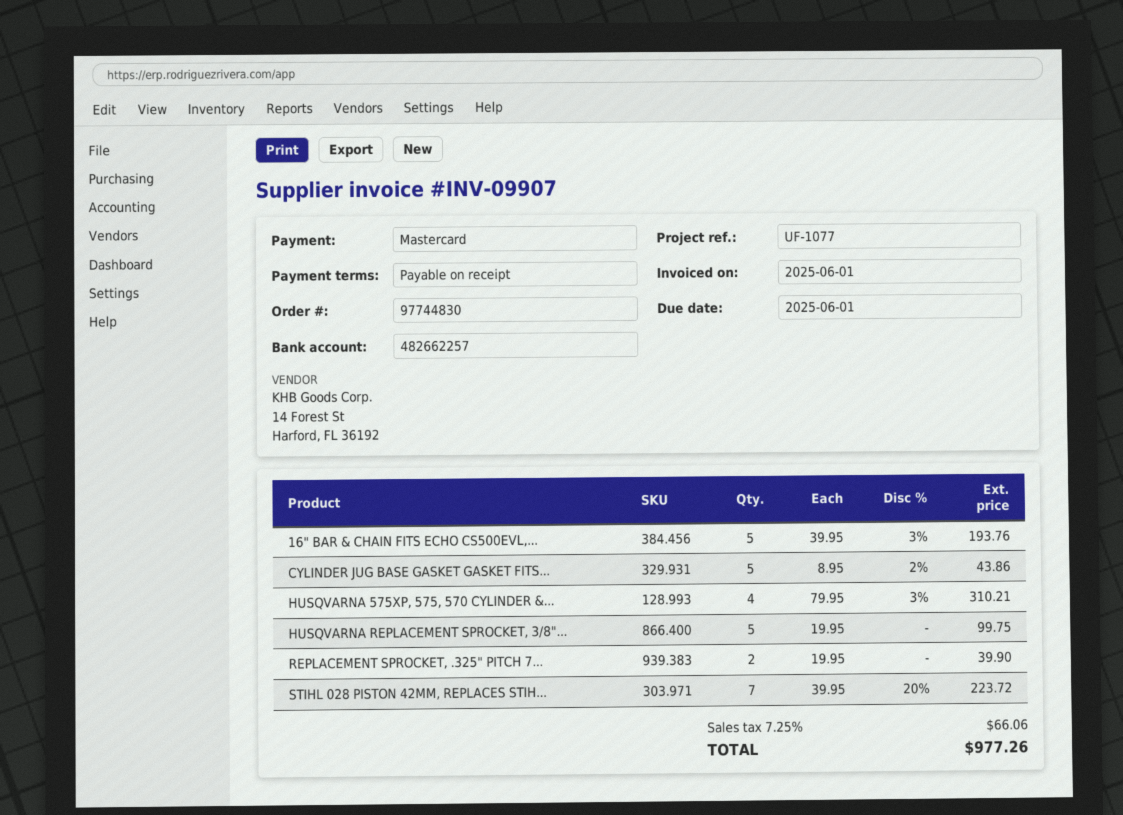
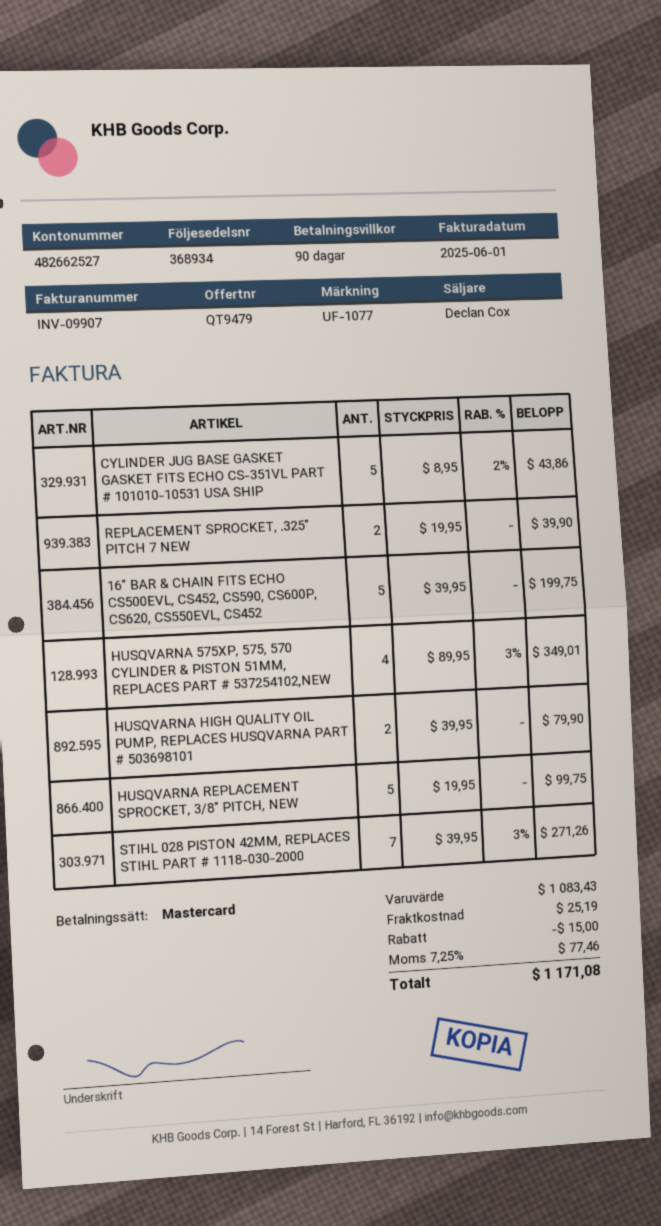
payment terms: on receipt -> 90 days
bank account: 482662257 -> 482662527
16" BAR & CHAIN FITS ECHO CS500EVL,...: 5 x 39.95 - 3% = 193.76 -> 5 x 39.95 = 199.75
HUSQVARNA 575XP, 575, 570 CYLINDER &...: 4 x 79.95 - 3% = 310.21 -> 4 x 89.95 - 3% = 349.01
STIHL 028 PISTON 42MM, REPLACES STIH...: 7 x 39.95 - 20% = 223.72 -> 7 x 39.95 - 3% = 271.26
HUSQVARNA HIGH QUALITY OIL PUMP, REPLACES HUSQVARNA PART # 503698101: none -> 2 x 39.95 = 79.90
discount: none -> 15.00
shipping: none -> 25.19
tax: 7.25% = 66.06 -> 7.25% = 77.46
total: 977.26 -> 1171.08

